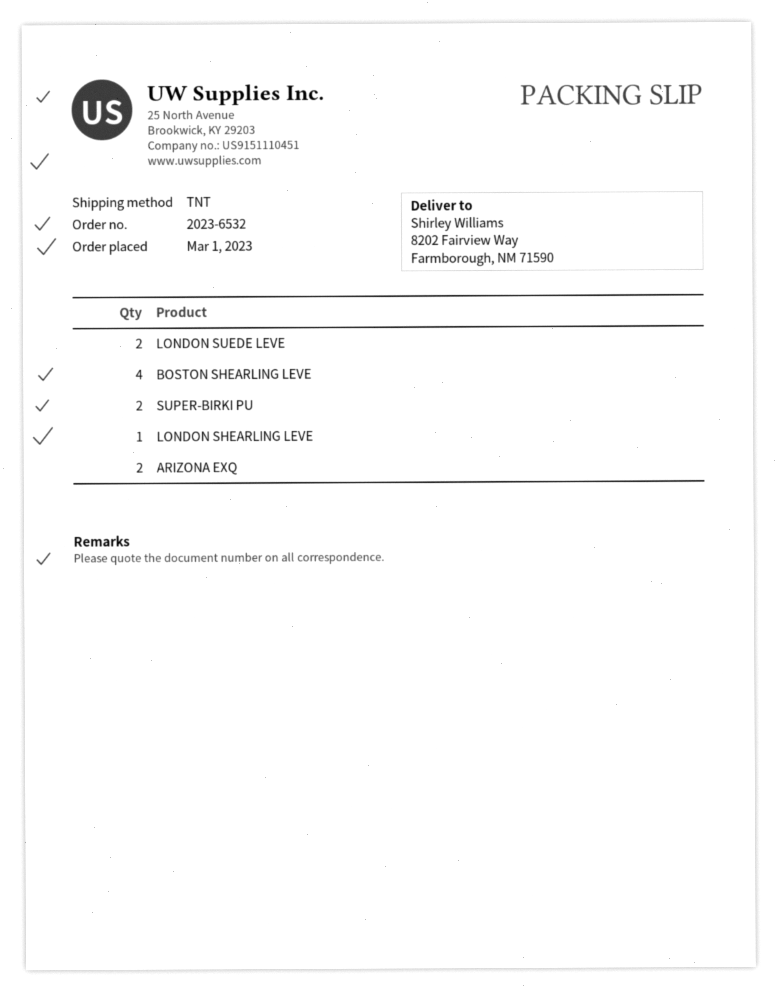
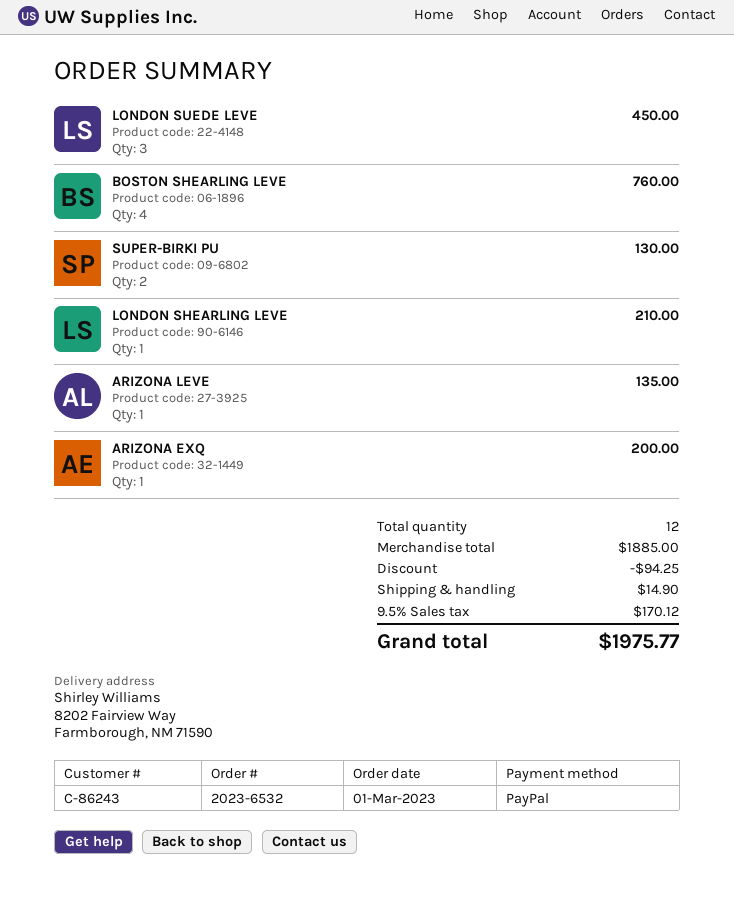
LONDON SUEDE LEVE: 2 -> 3
ARIZONA EXQ: 2 -> 1
ARIZONA LEVE: none -> 1

